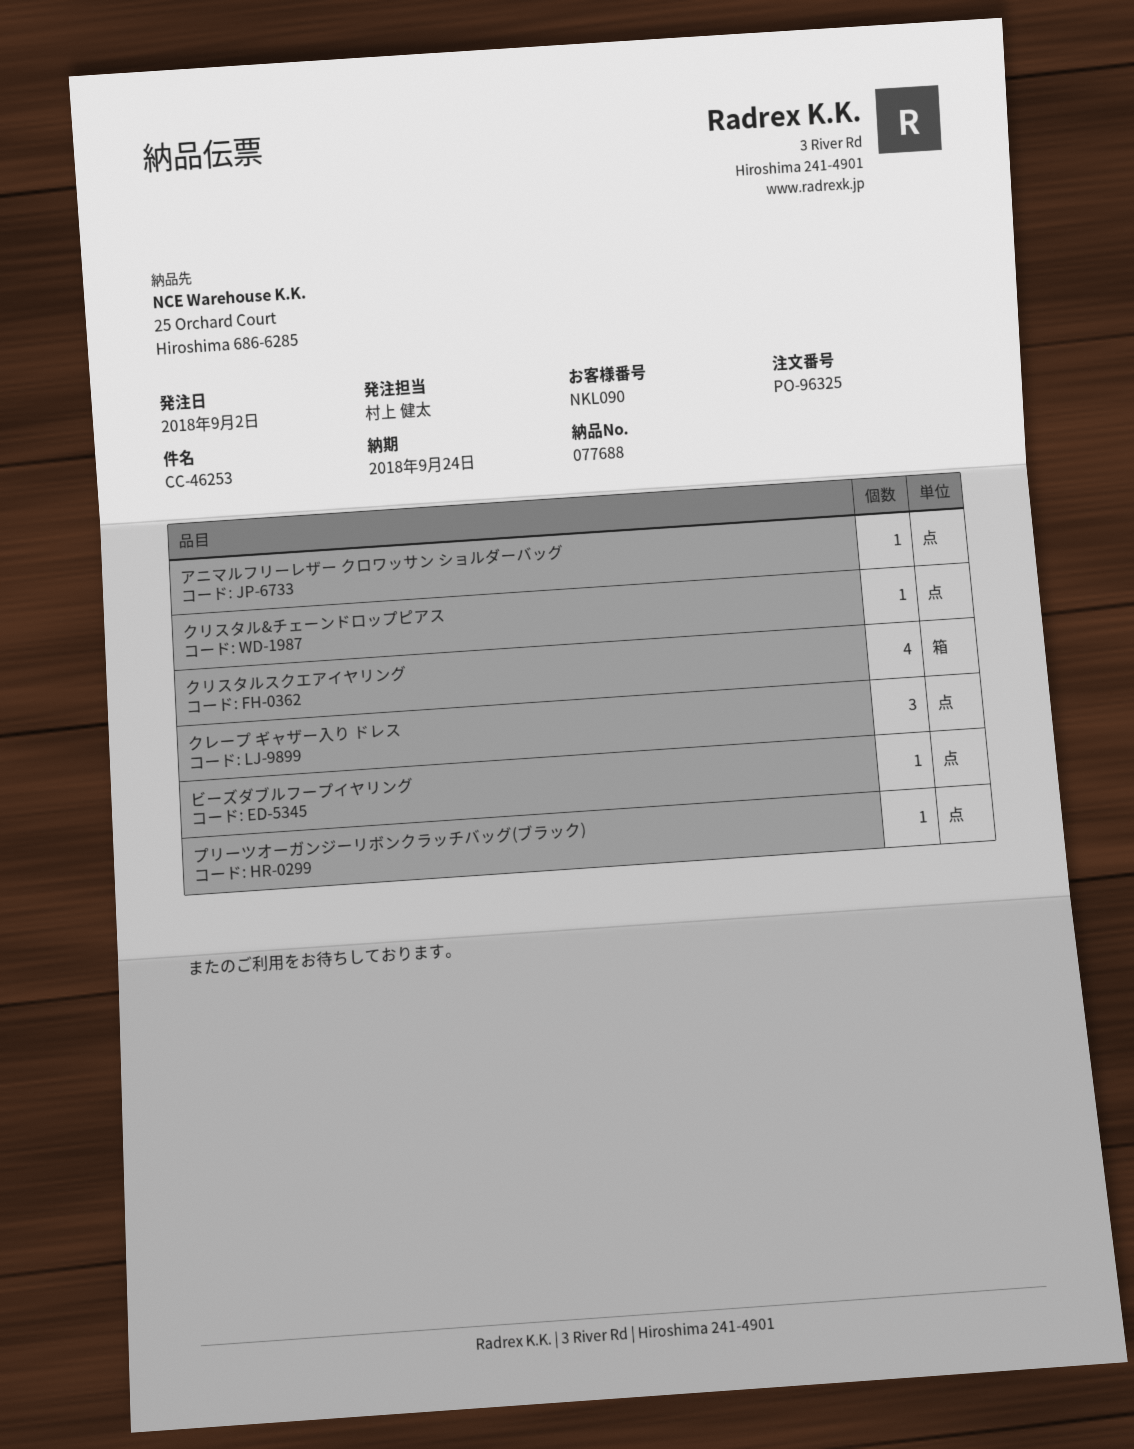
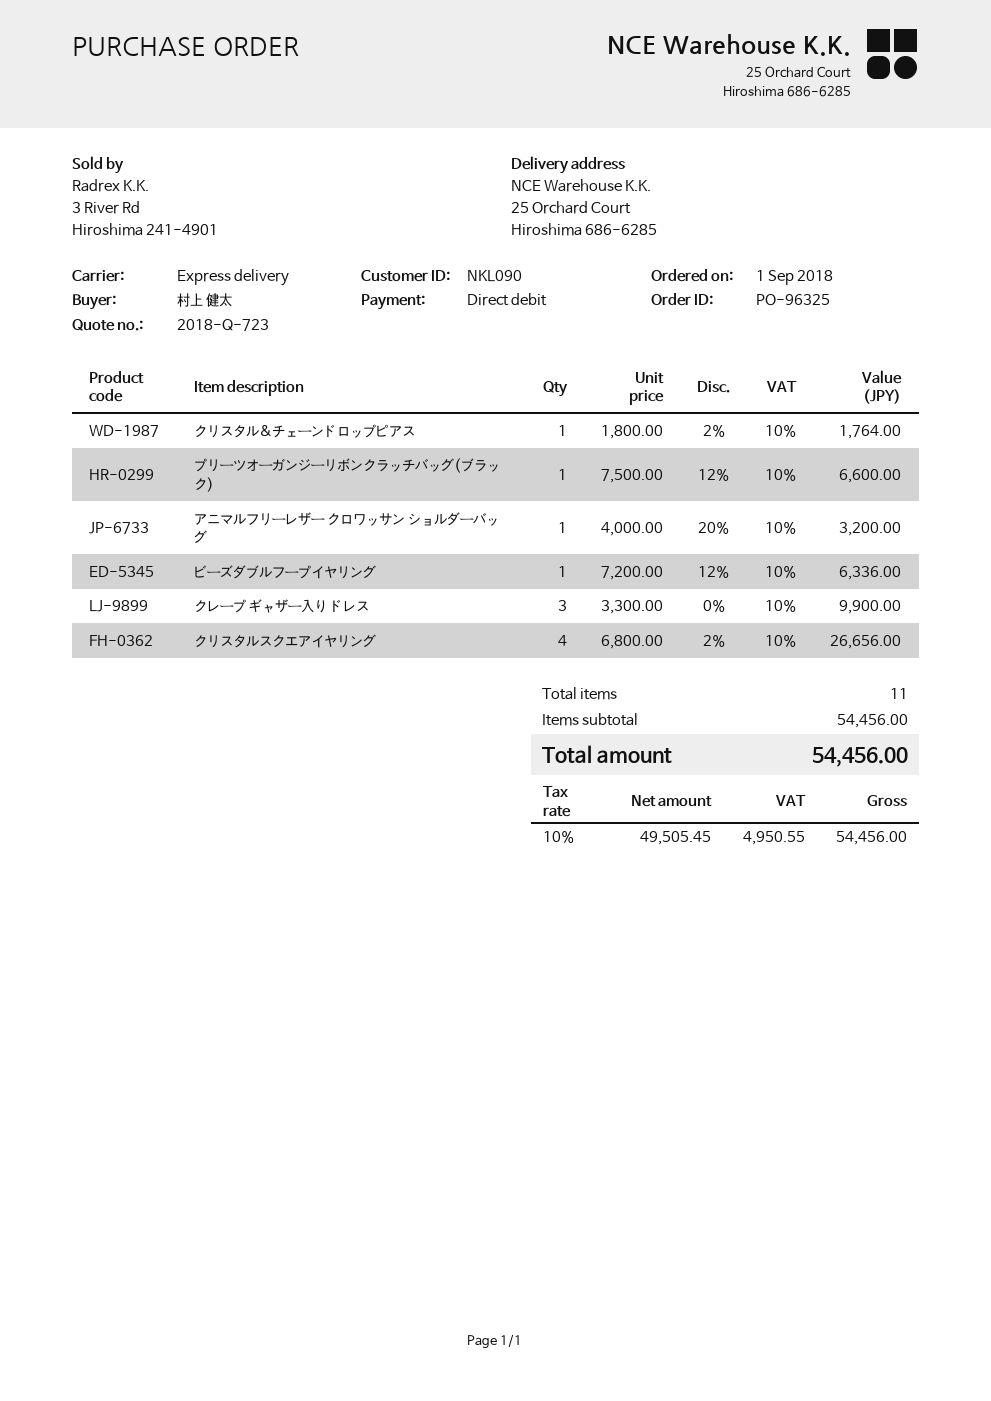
order date: 2018-09-02 -> 2018-09-01

